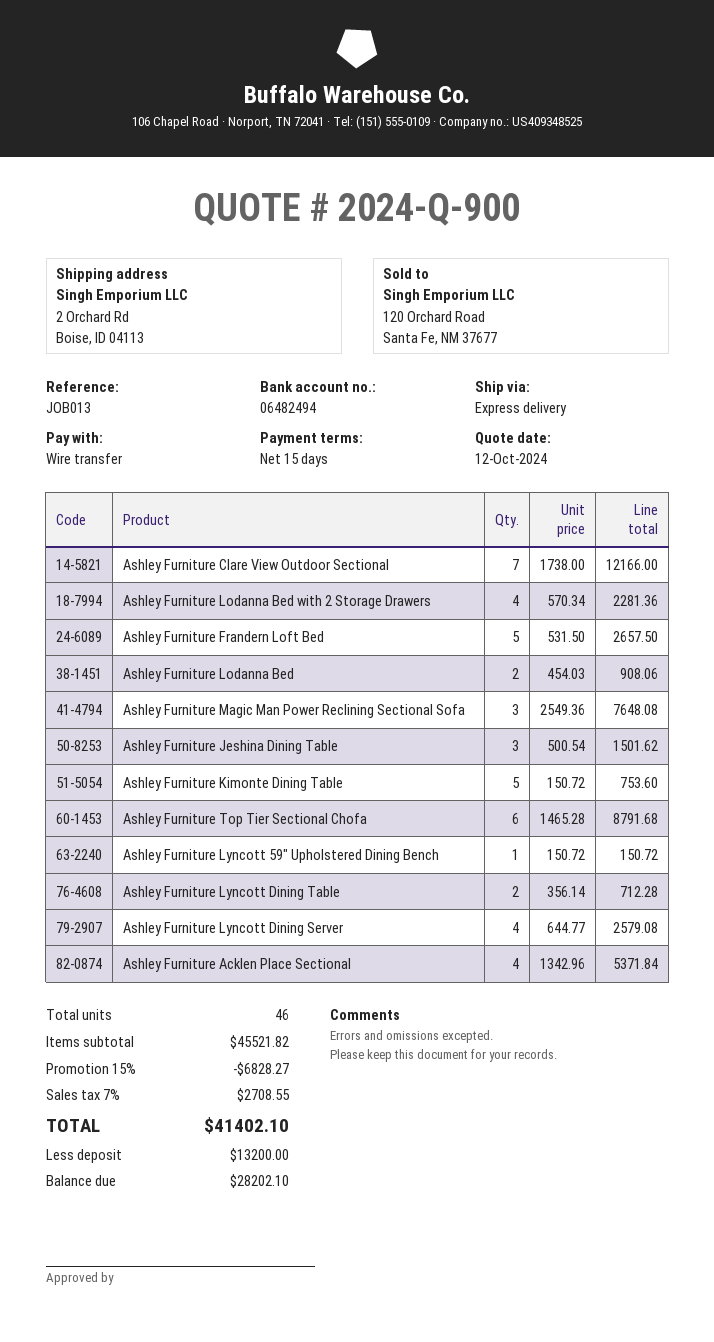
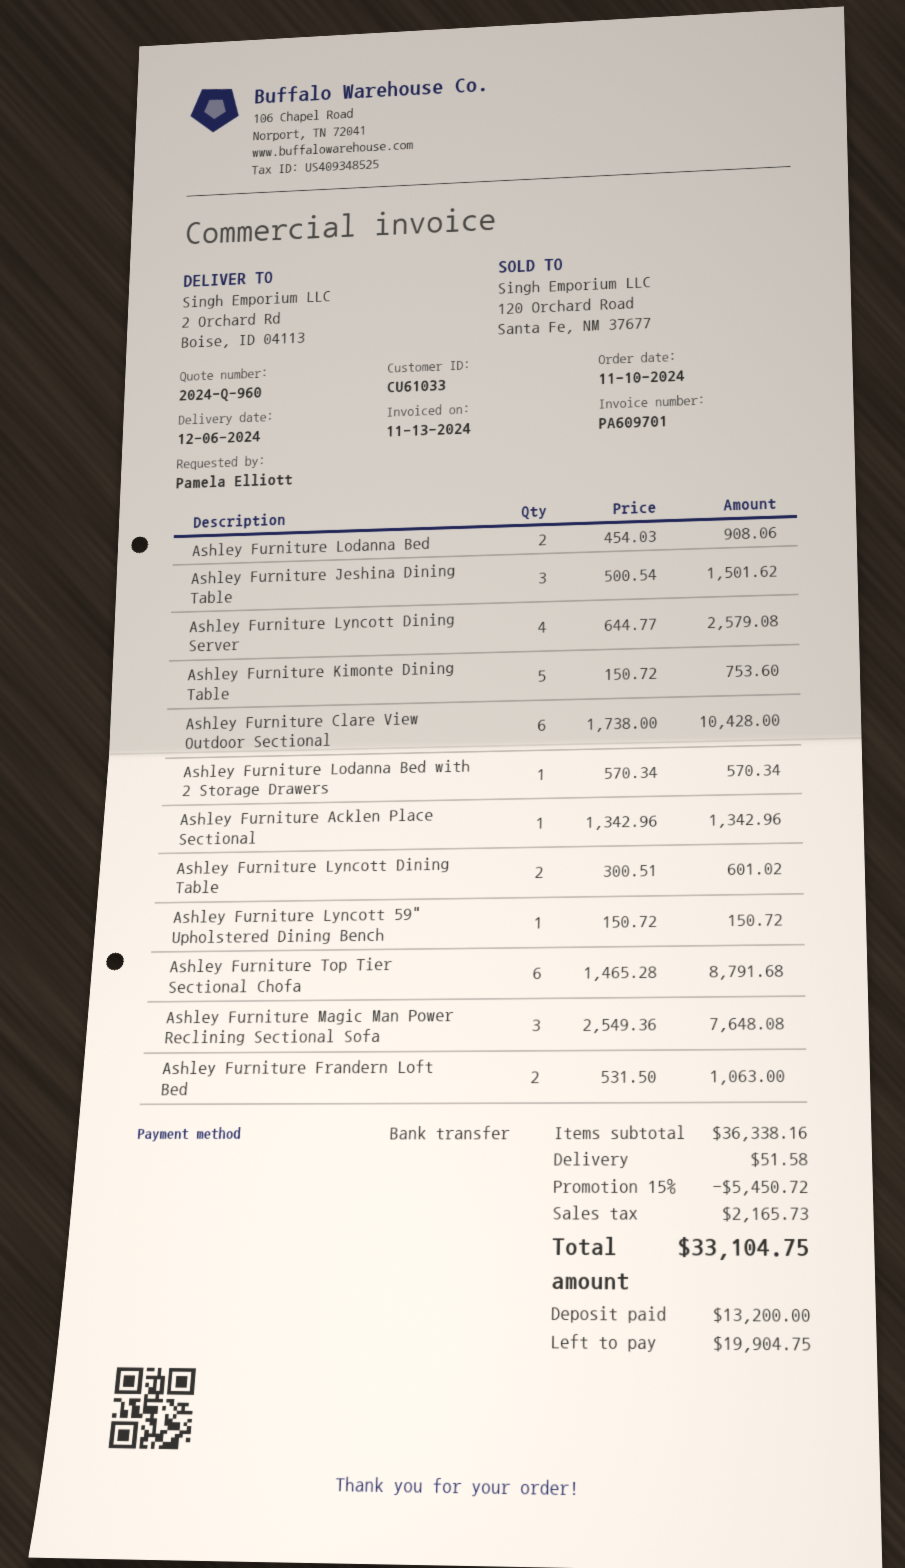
quote number: 2024-Q-900 -> 2024-Q-960
Ashley Furniture Clare View Outdoor Sectional: 7 x 1738.00 = 12166.00 -> 6 x 1738.00 = 10428.00
Ashley Furniture Lodanna Bed with 2 Storage Drawers: 4 x 570.34 = 2281.36 -> 1 x 570.34 = 570.34
Ashley Furniture Frandern Loft Bed: 5 x 531.50 = 2657.50 -> 2 x 531.50 = 1063.00
Ashley Furniture Lyncott Dining Table: 2 x 356.14 = 712.28 -> 2 x 300.51 = 601.02
Ashley Furniture Acklen Place Sectional: 4 x 1342.96 = 5371.84 -> 1 x 1342.96 = 1342.96
subtotal: 45521.82 -> 36338.16
discount: 15% = 6828.27 -> 15% = 5450.72
shipping: none -> 51.58
tax: 2708.55 -> 2165.73
total: 41402.10 -> 33104.75
balance: 28202.10 -> 19904.75

